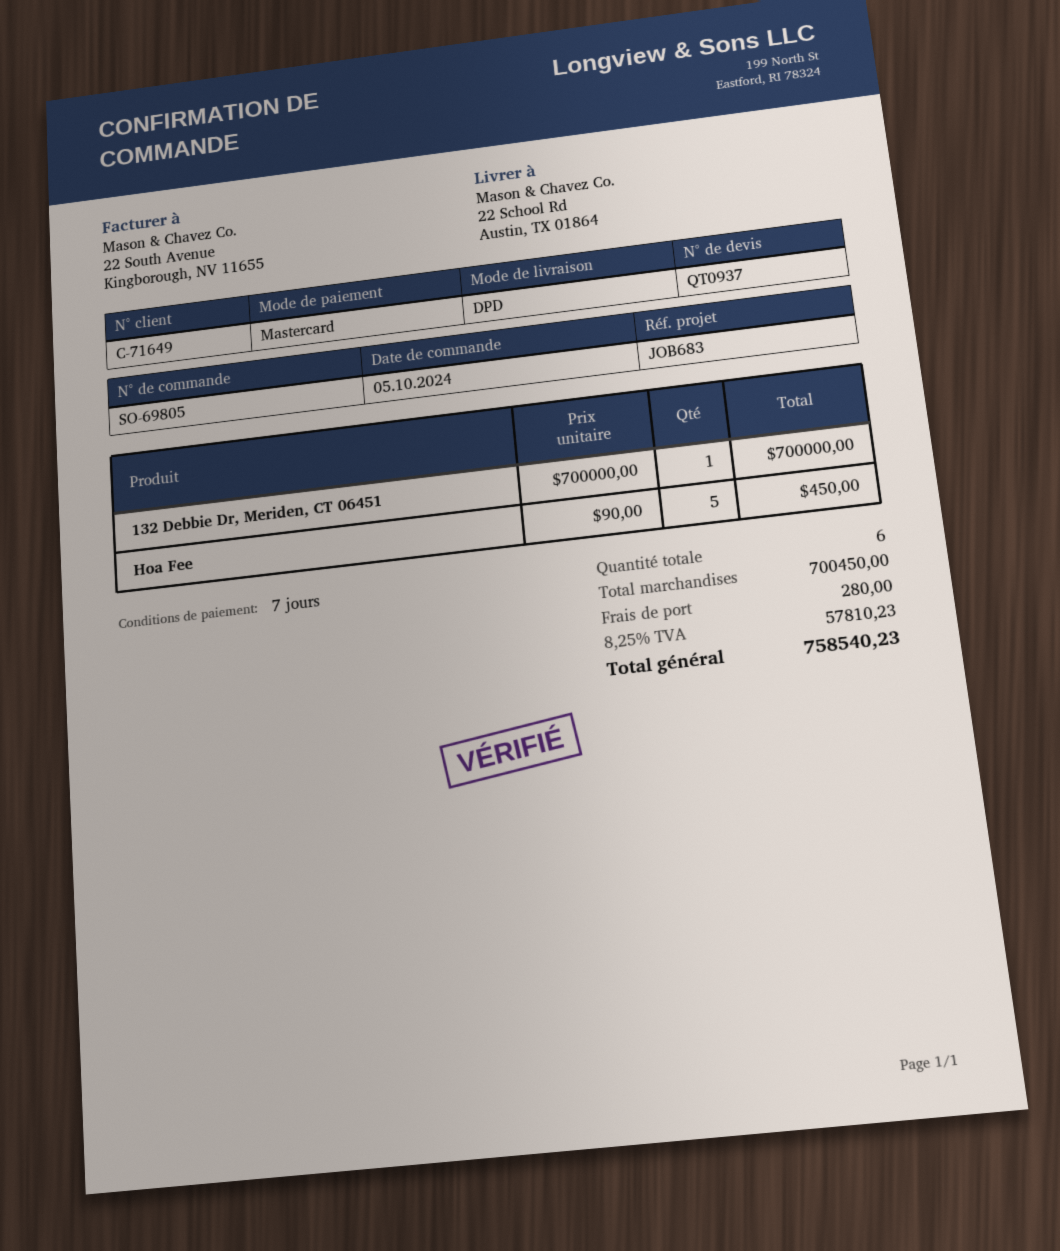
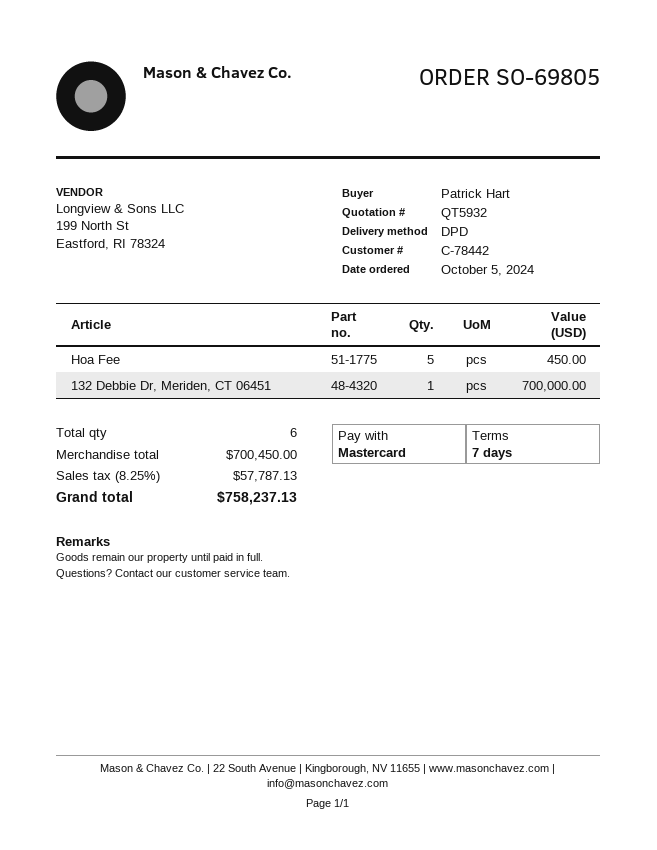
quote number: QT0937 -> QT5932
customer number: C-71649 -> C-78442
shipping: 280.00 -> none
tax: 8.25% = 57810.23 -> 8.25% = 57787.13
total: 758540.23 -> 758237.13

